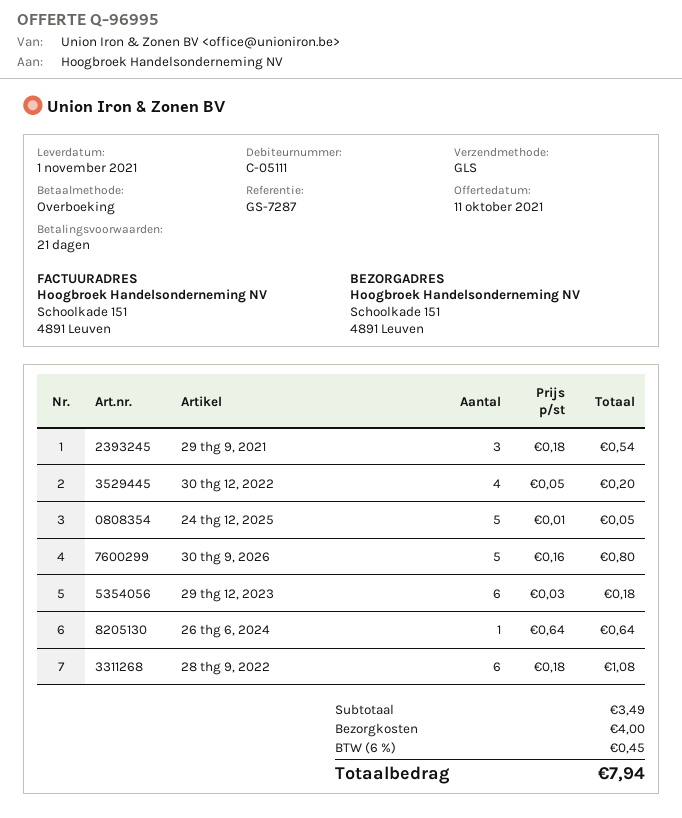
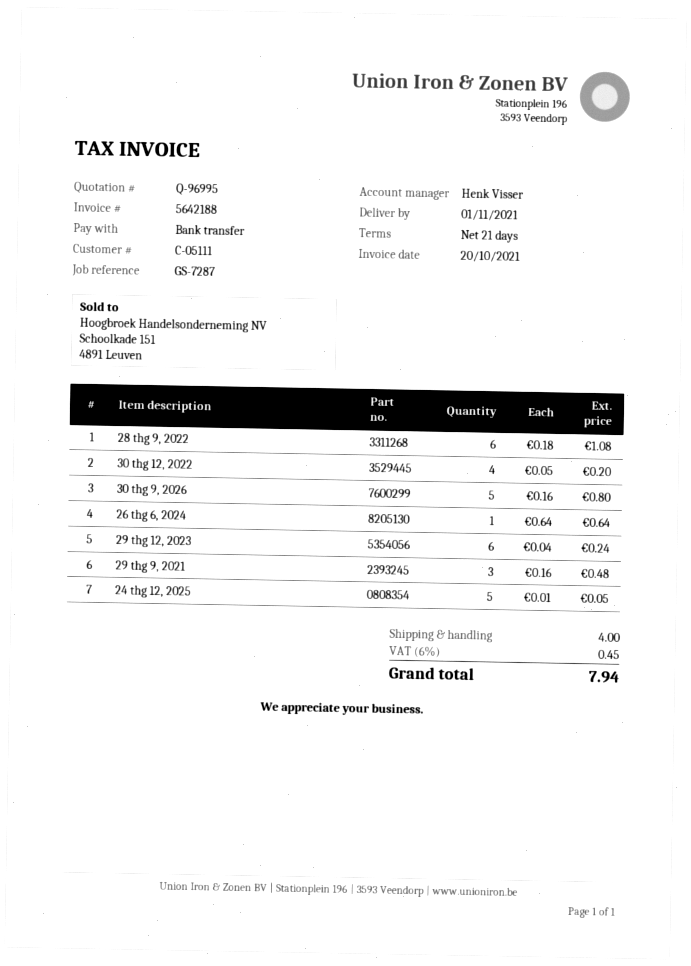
29 thg 9, 2021: 3 x 0.18 = 0.54 -> 3 x 0.16 = 0.48
29 thg 12, 2023: 6 x 0.03 = 0.18 -> 6 x 0.04 = 0.24

